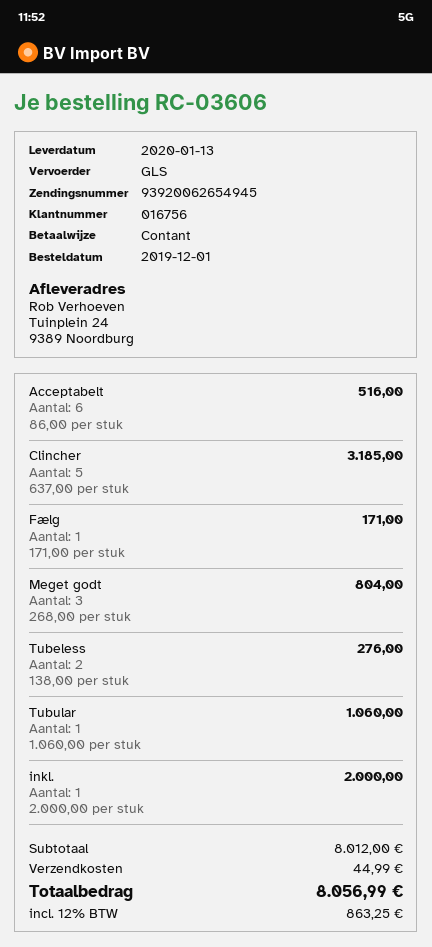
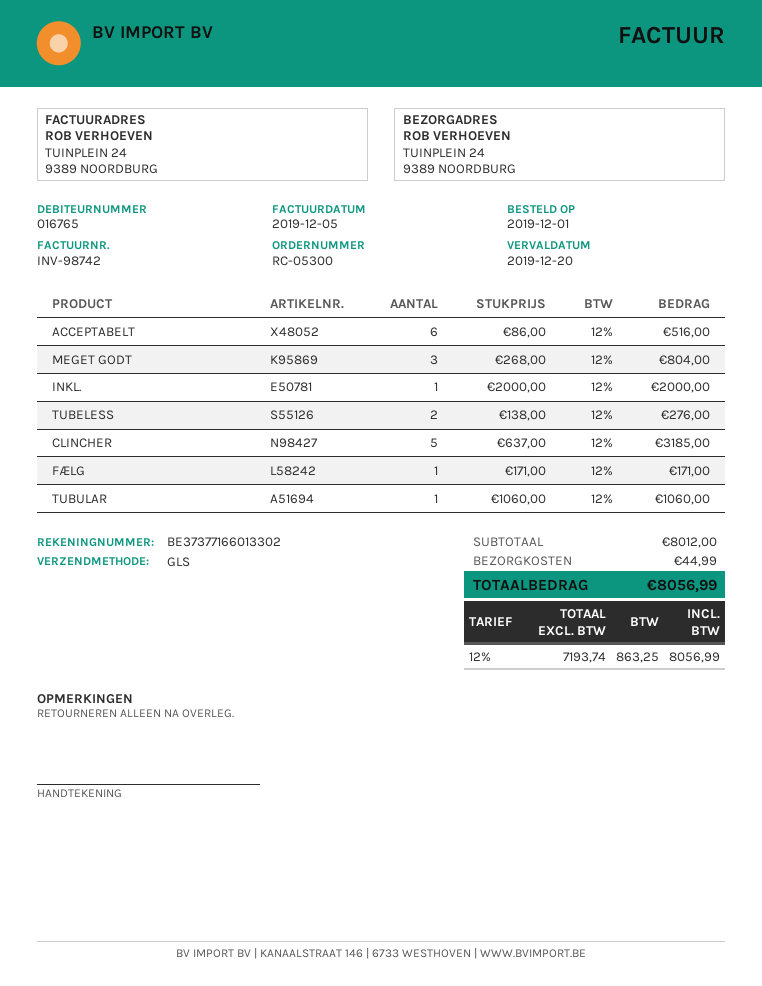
order number: RC-03606 -> RC-05300
customer number: 016756 -> 016765

